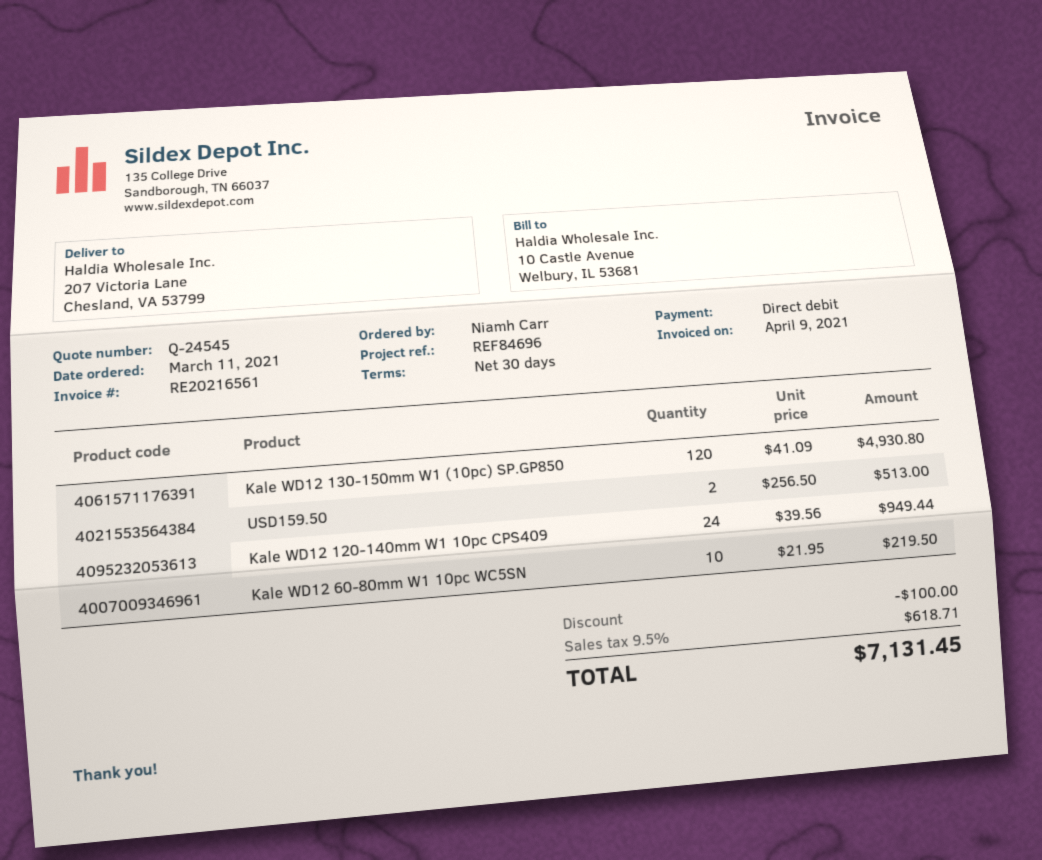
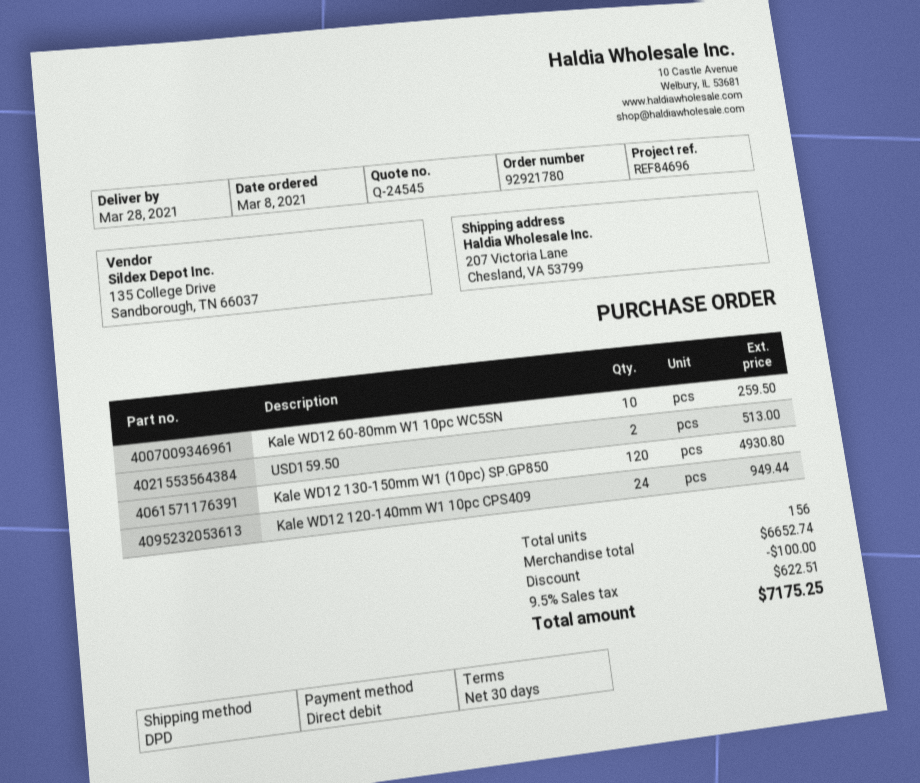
order date: 2021-03-11 -> 2021-03-08
Kale WD12 60-80mm W1 10pc WC5SN: 10 for 219.50 -> 10 for 259.50
tax: 9.5% = 618.71 -> 9.5% = 622.51
total: 7131.45 -> 7175.25

